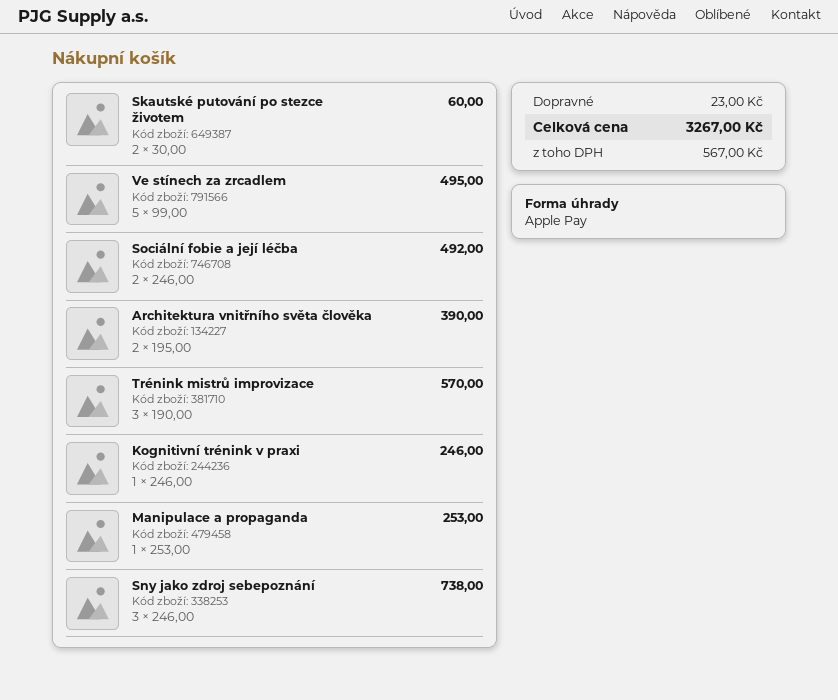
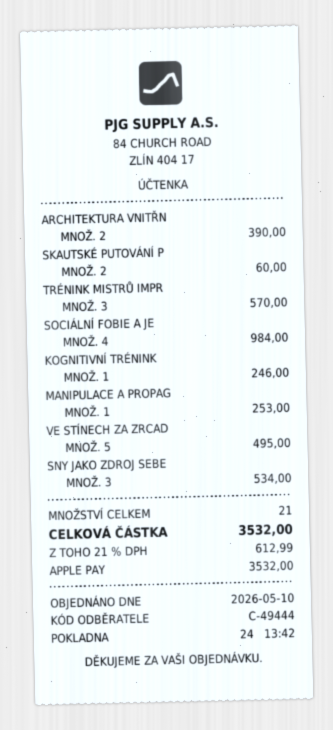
Sociální fobie a její léčba: 2 for 492.00 -> 4 for 984.00
Sny jako zdroj sebepoznání: 3 for 738.00 -> 3 for 534.00
shipping: 23.00 -> none
tax: 567.00 -> 612.99
total: 3267.00 -> 3532.00

